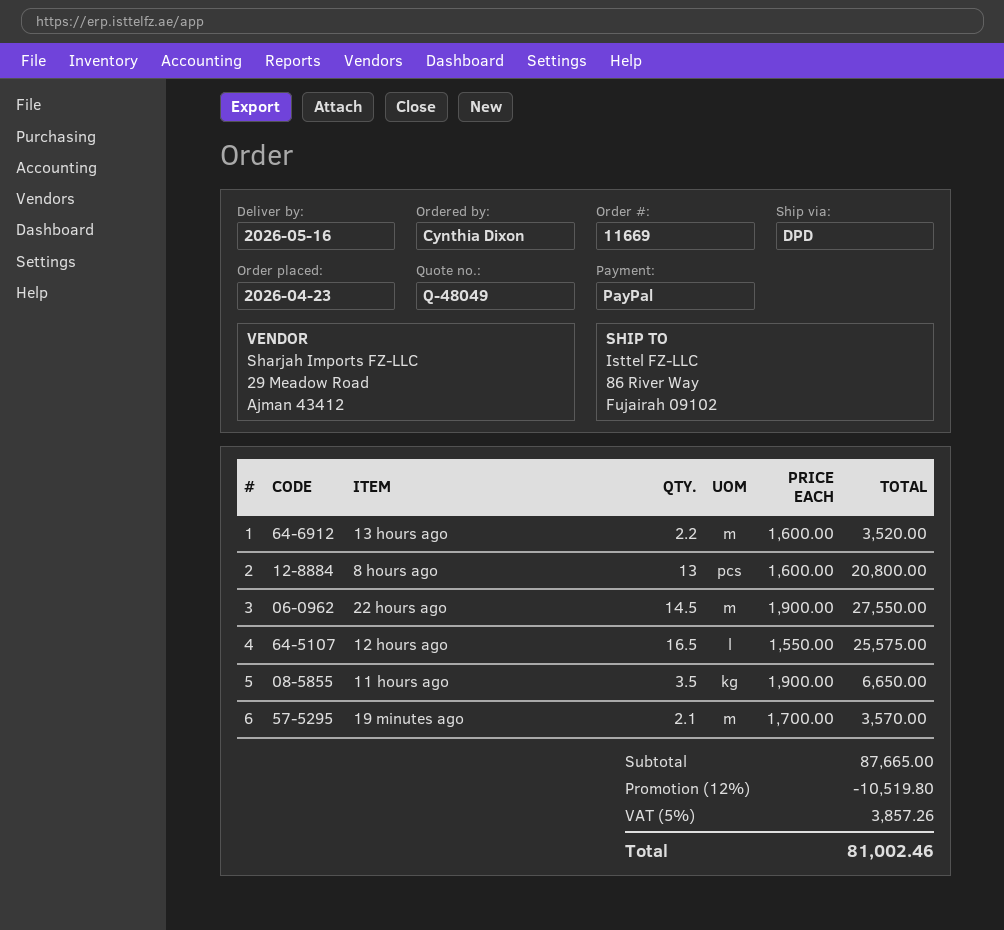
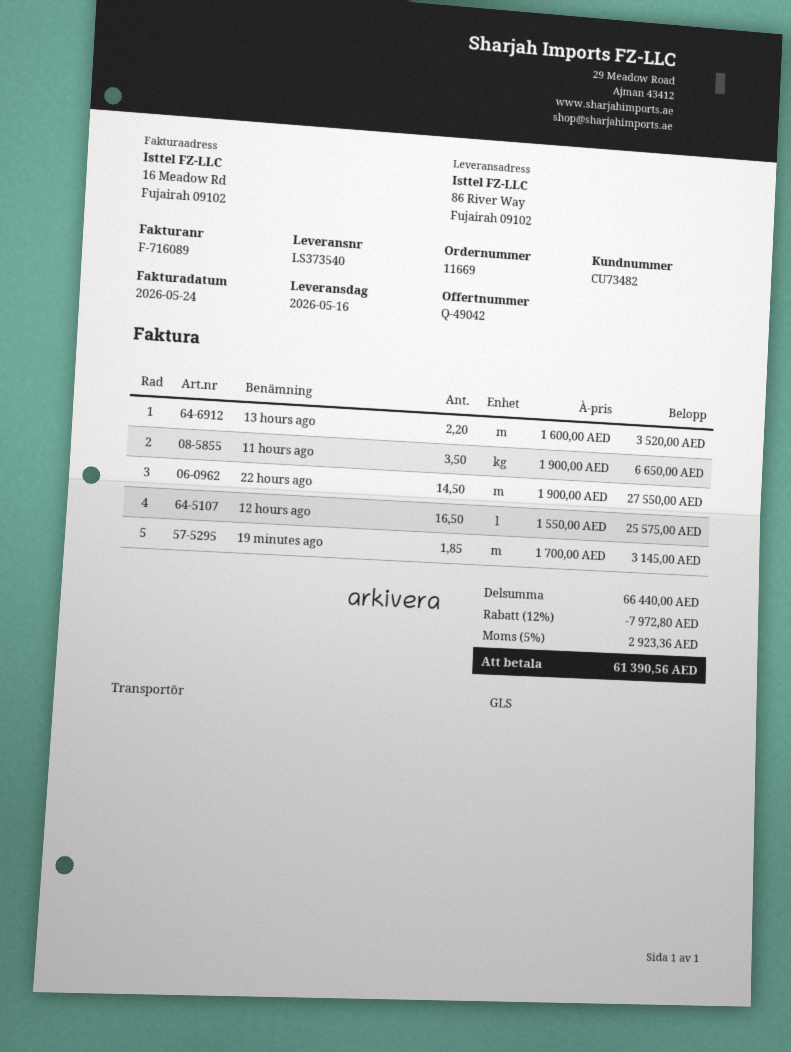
quote number: Q-48049 -> Q-49042
shipping method: DPD -> GLS
8 hours ago: 13 x 1600.00 = 20800.00 -> none
19 minutes ago: 2.1 x 1700.00 = 3570.00 -> 1.85 x 1700.00 = 3145.00
subtotal: 87665.00 -> 66440.00
discount: 12% = 10519.80 -> 12% = 7972.80
tax: 5% = 3857.26 -> 5% = 2923.36
total: 81002.46 -> 61390.56

